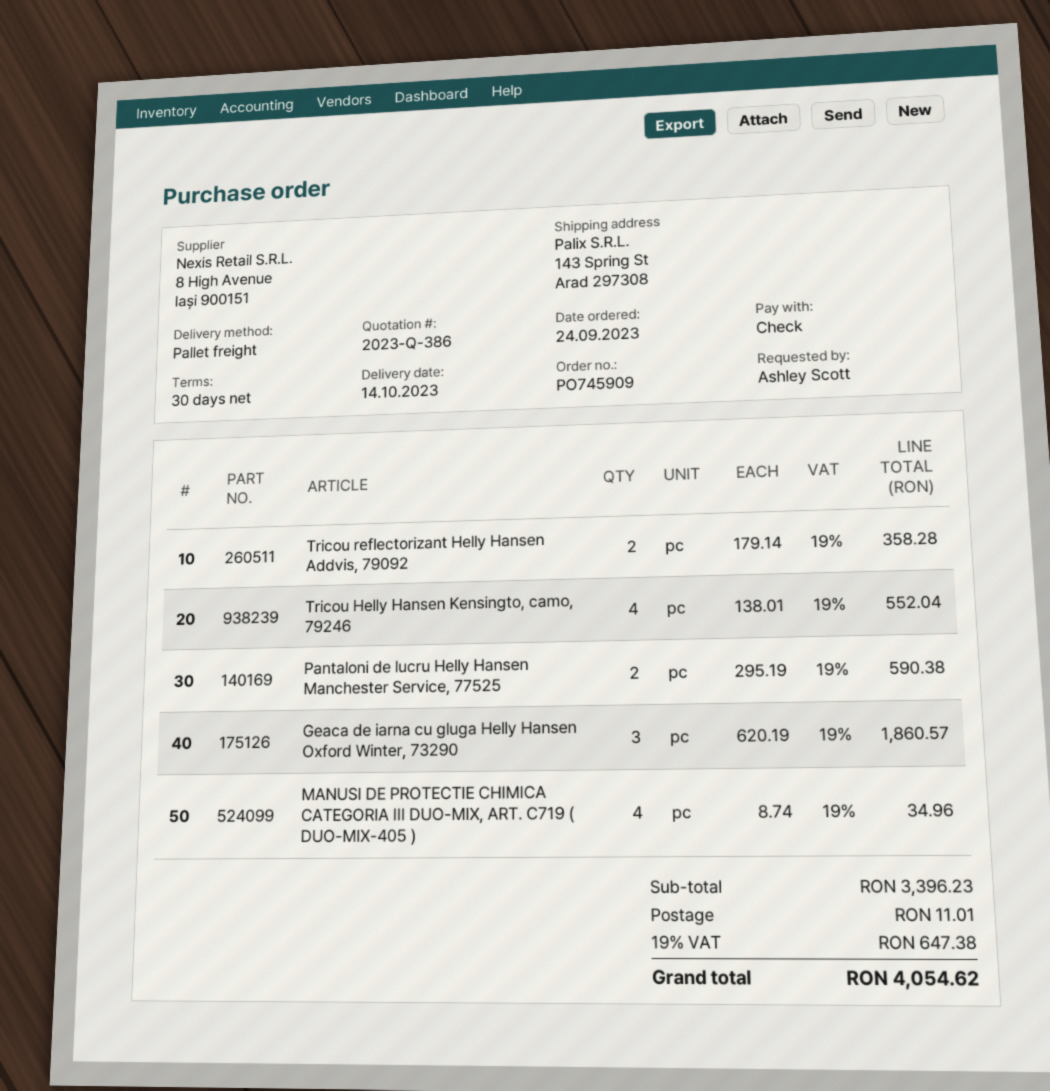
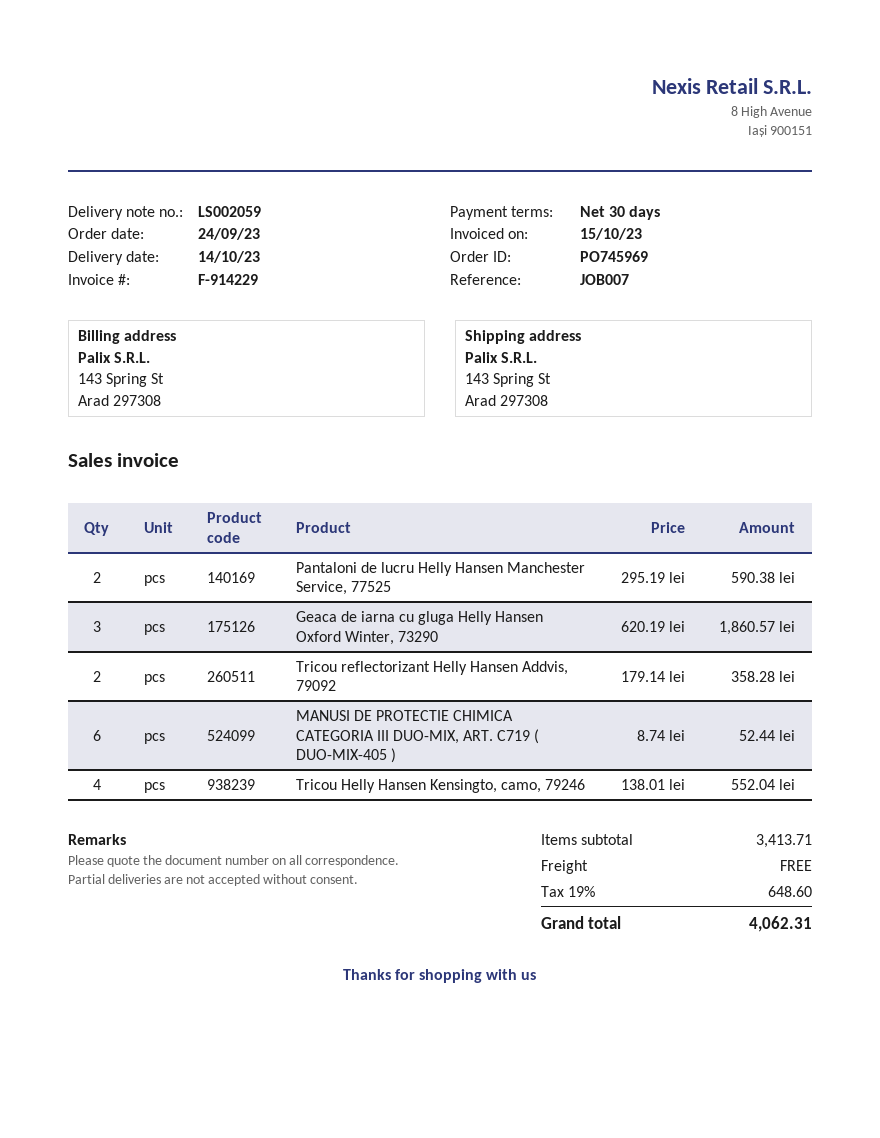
order number: PO745909 -> PO745969
MANUSI DE PROTECTIE CHIMICA CATEGORIA III DUO-MIX, ART. C719 ( DUO-MIX-405 ): 4 x 8.74 = 34.96 -> 6 x 8.74 = 52.44
subtotal: 3396.23 -> 3413.71
shipping: 11.01 -> 0.00
tax: 19% = 647.38 -> 19% = 648.60
total: 4054.62 -> 4062.31

